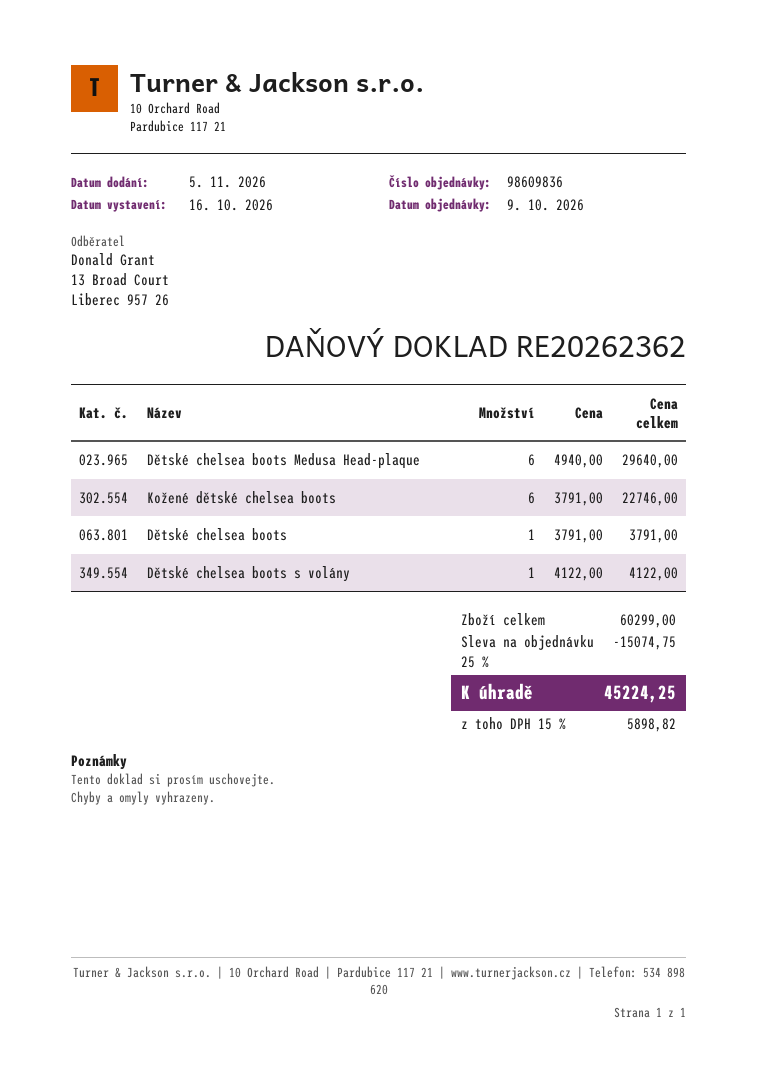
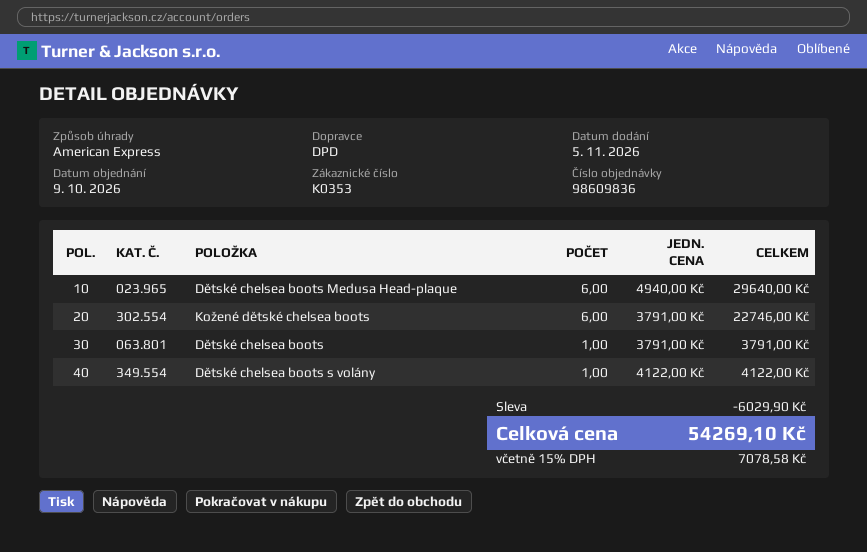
discount: 15074.75 -> 6029.90
tax: 15% = 5898.82 -> 15% = 7078.58
total: 45224.25 -> 54269.10

